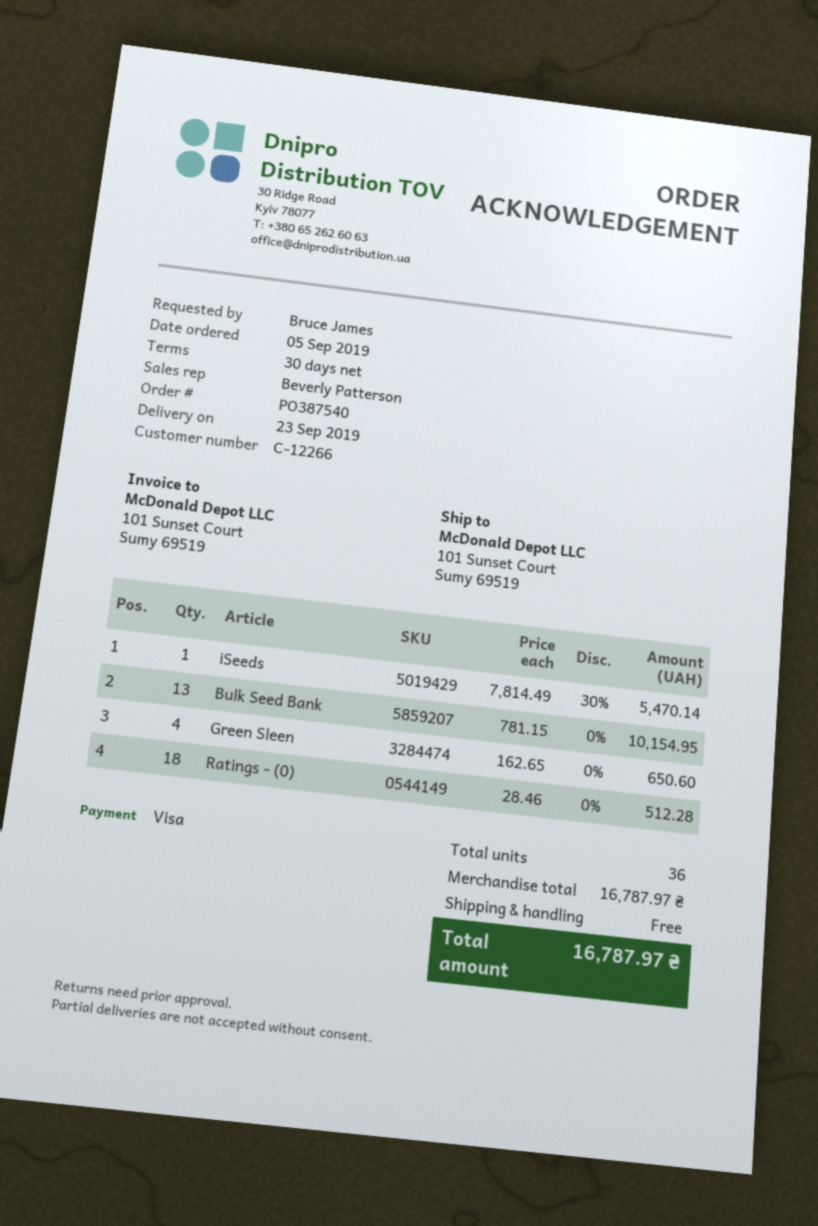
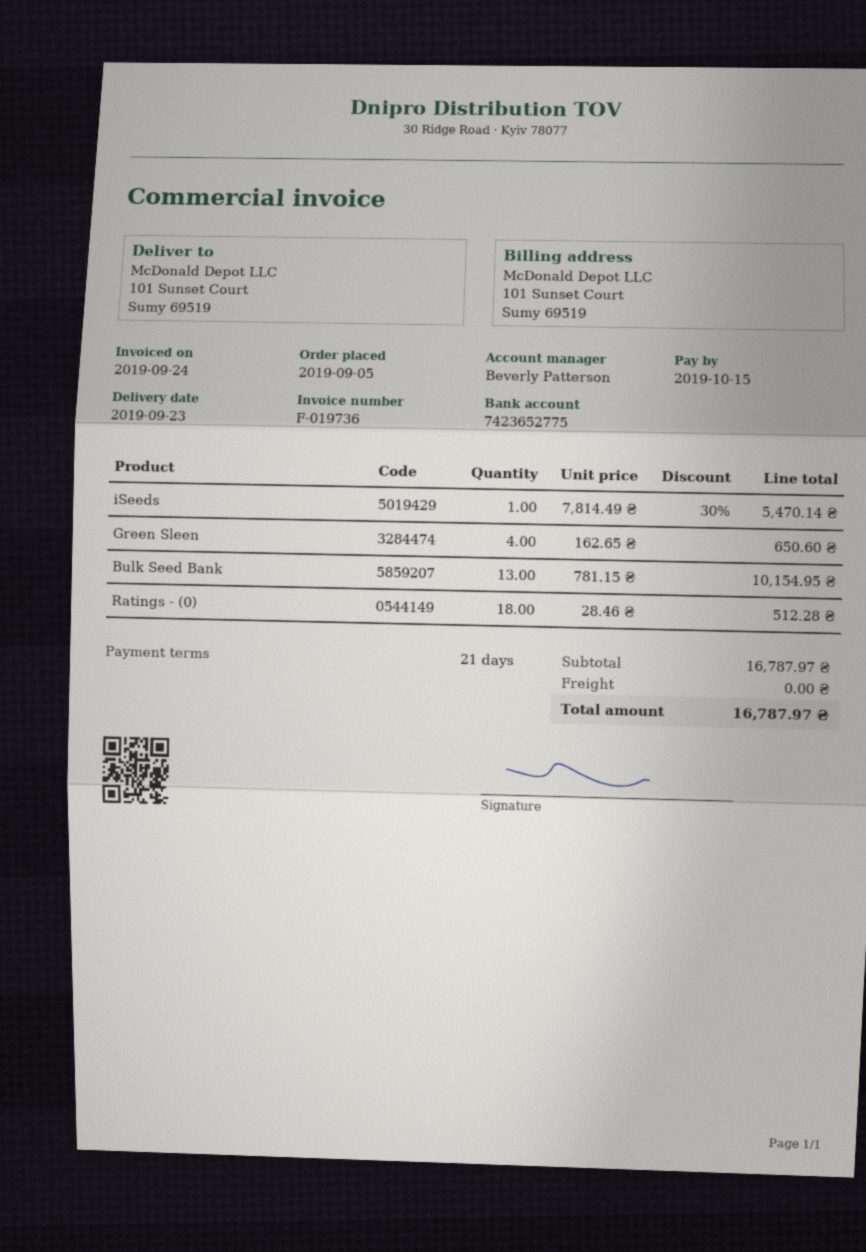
payment terms: 30 days -> 21 days

